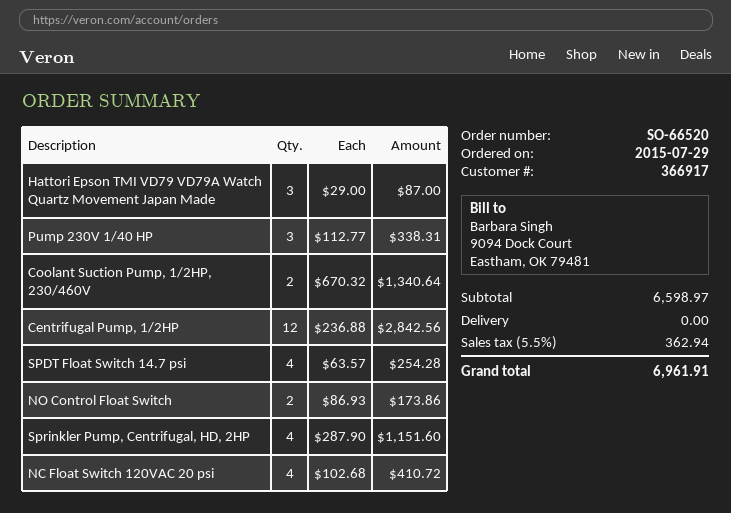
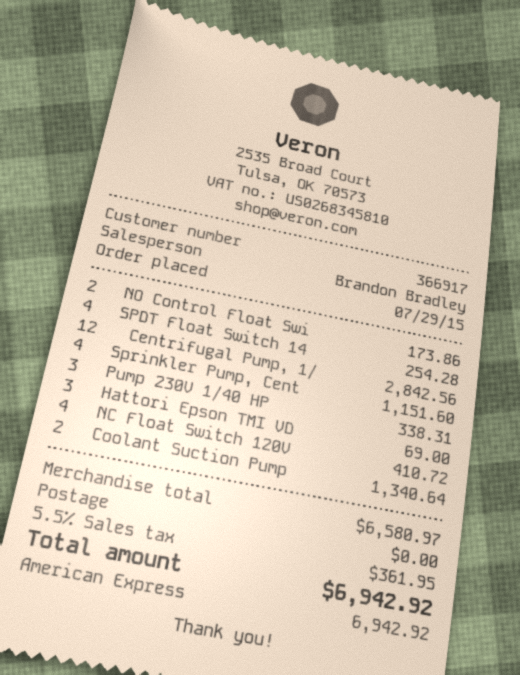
Hattori Epson TMI VD79 VD79A Watch Quartz Movement Japan Made: 3 for 87.00 -> 3 for 69.00
subtotal: 6598.97 -> 6580.97
tax: 5.5% = 362.94 -> 5.5% = 361.95
total: 6961.91 -> 6942.92

